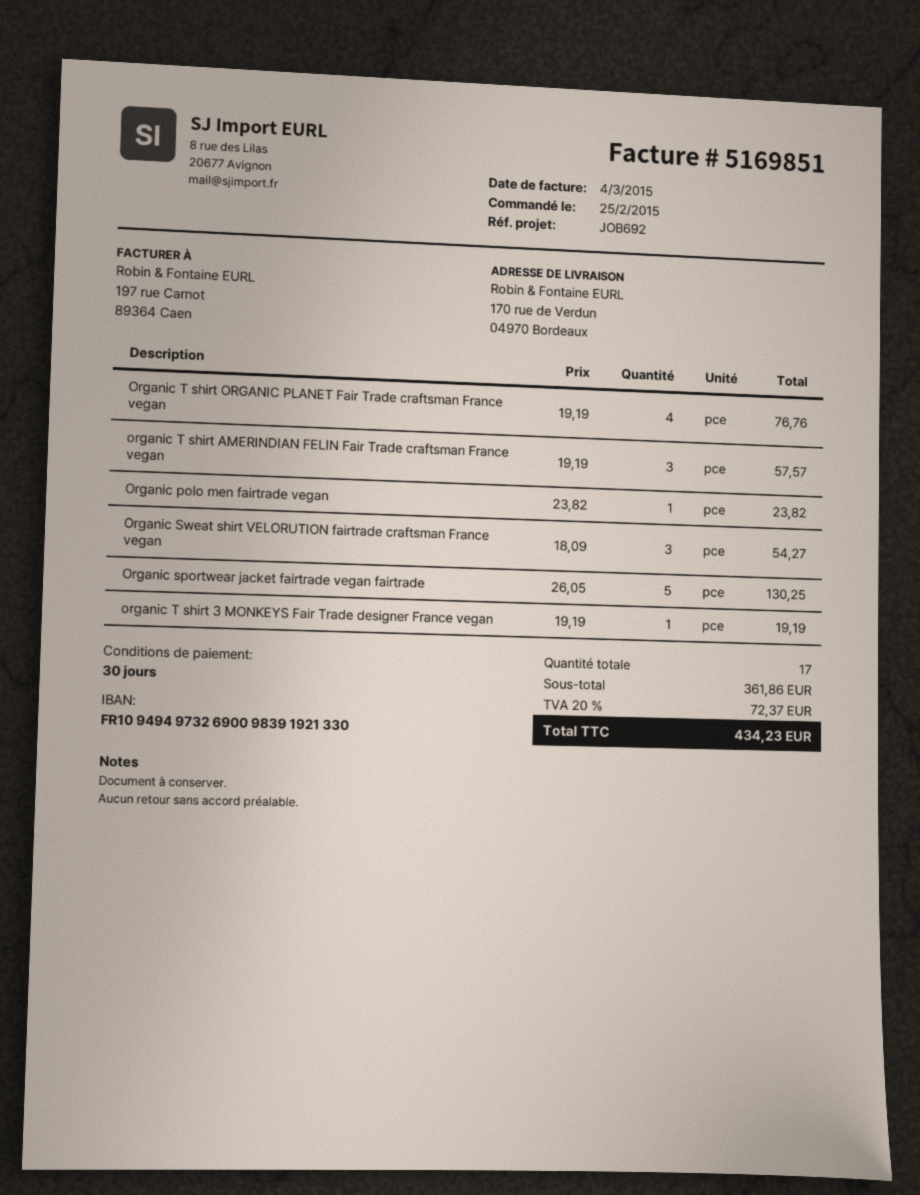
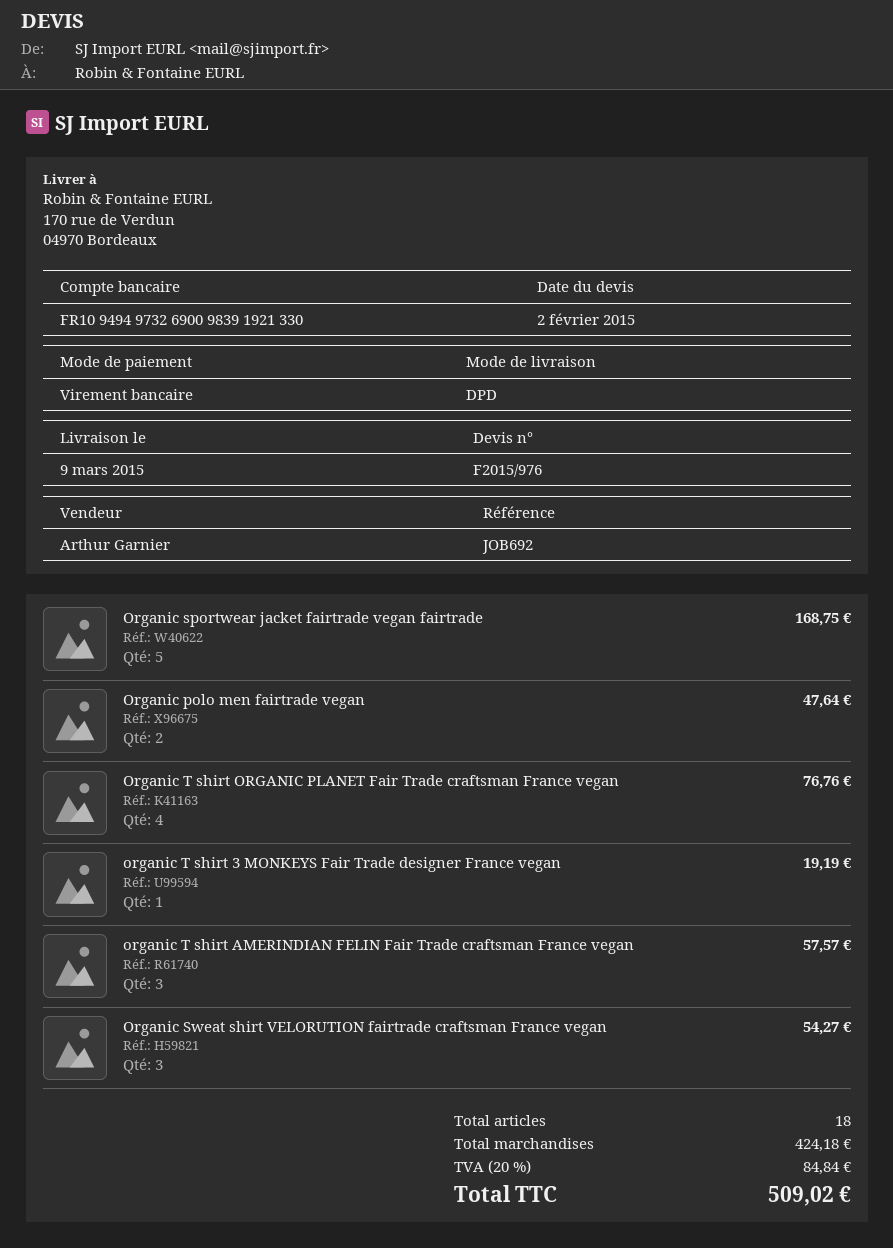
Organic polo men fairtrade vegan: 1 for 23.82 -> 2 for 47.64
Organic sportwear jacket fairtrade vegan fairtrade: 5 for 130.25 -> 5 for 168.75
total quantity: 17 -> 18
subtotal: 361.86 -> 424.18
tax: 20% = 72.37 -> 20% = 84.84
total: 434.23 -> 509.02

